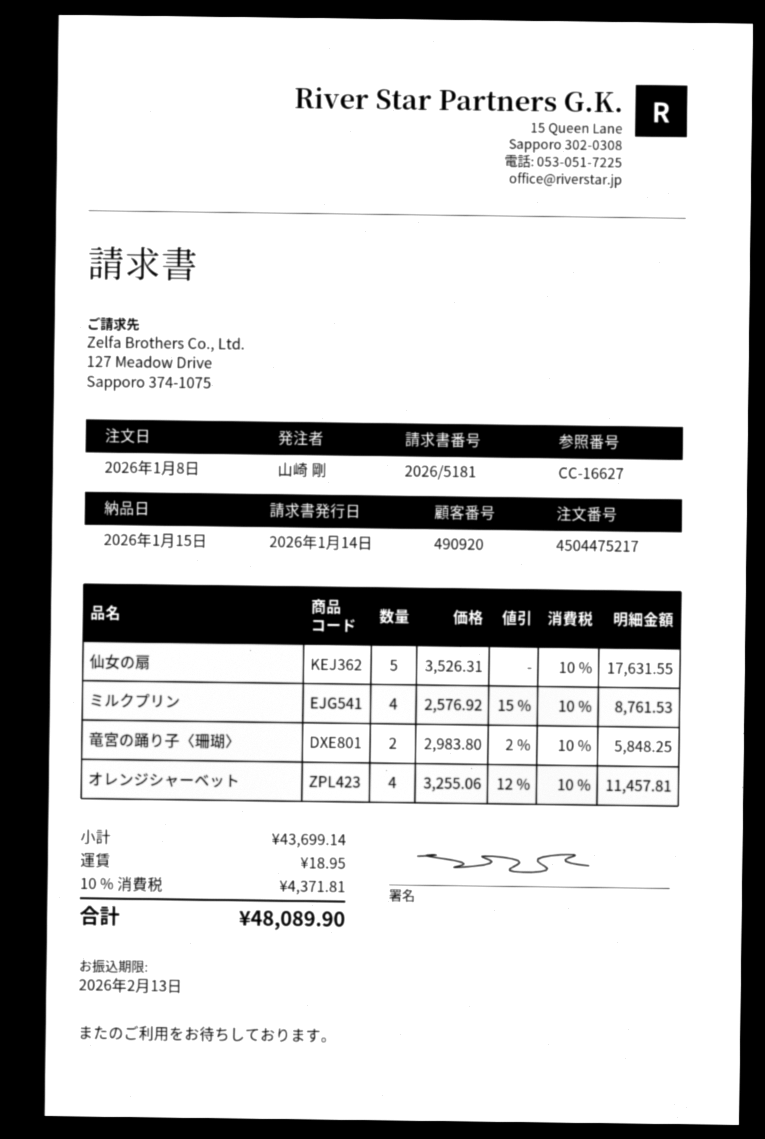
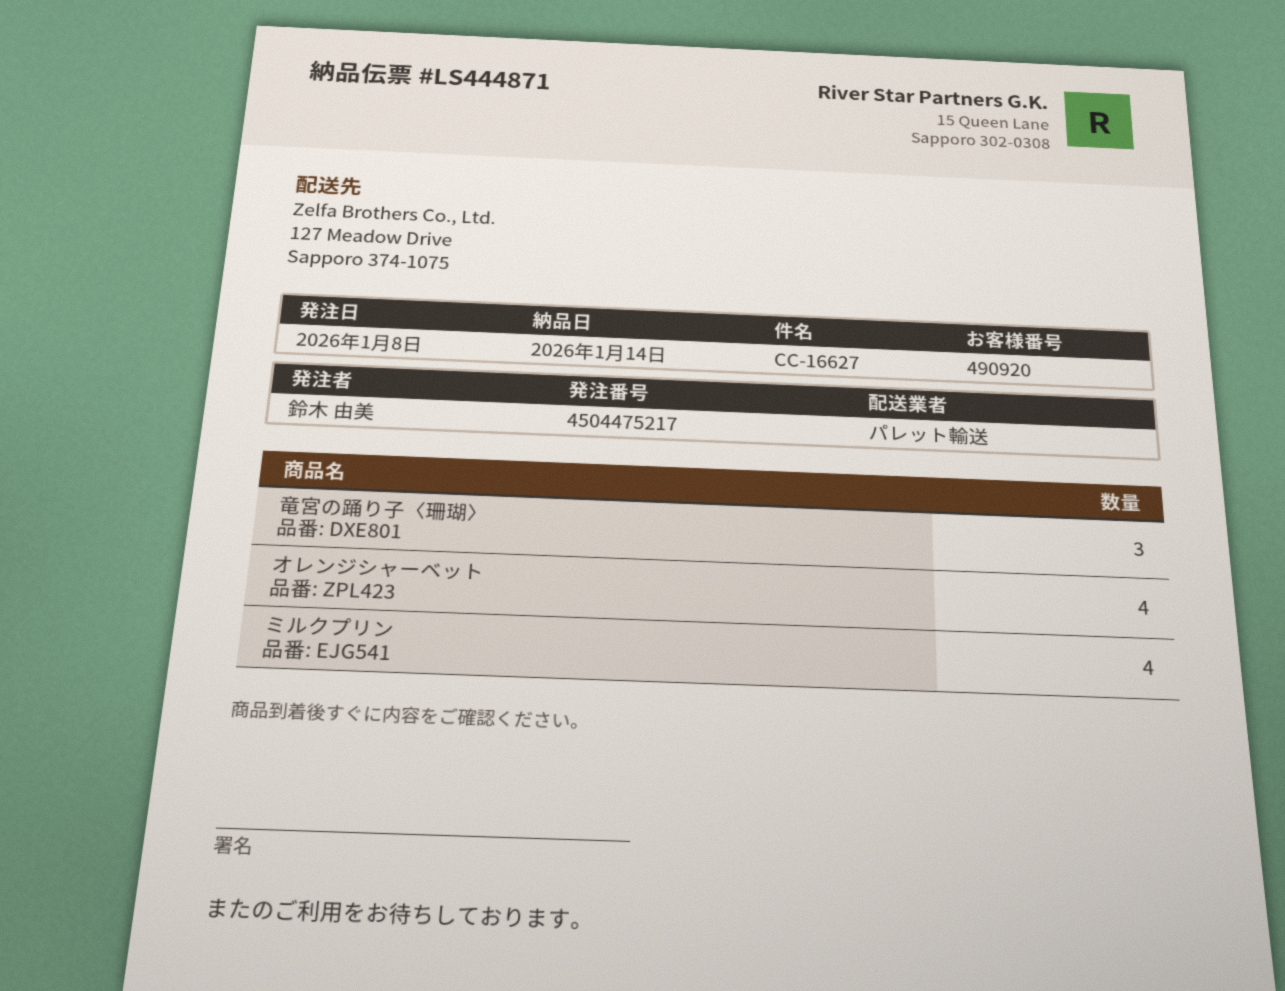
delivery date: 2026-01-15 -> 2026-01-14
ordered by: 山崎 剛 -> 鈴木 由美
仙女の扇: 5 -> none
竜宮の踊り子〈珊瑚〉: 2 -> 3

